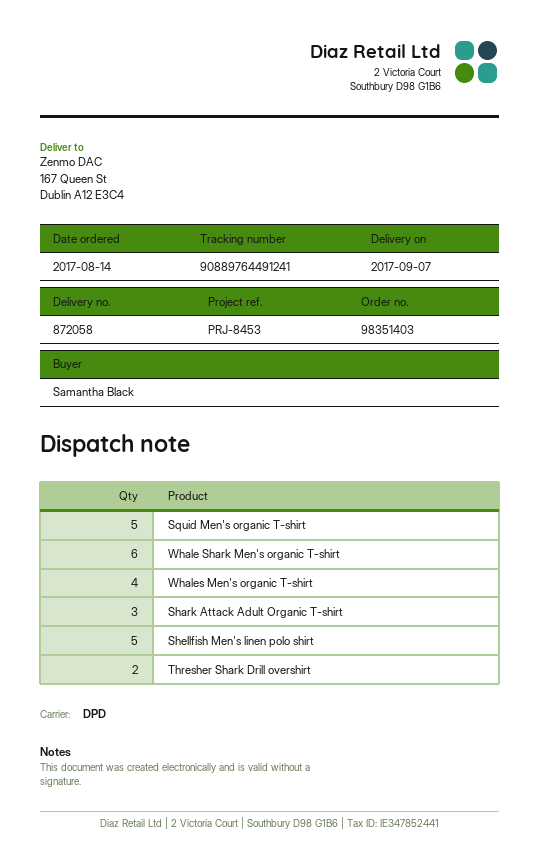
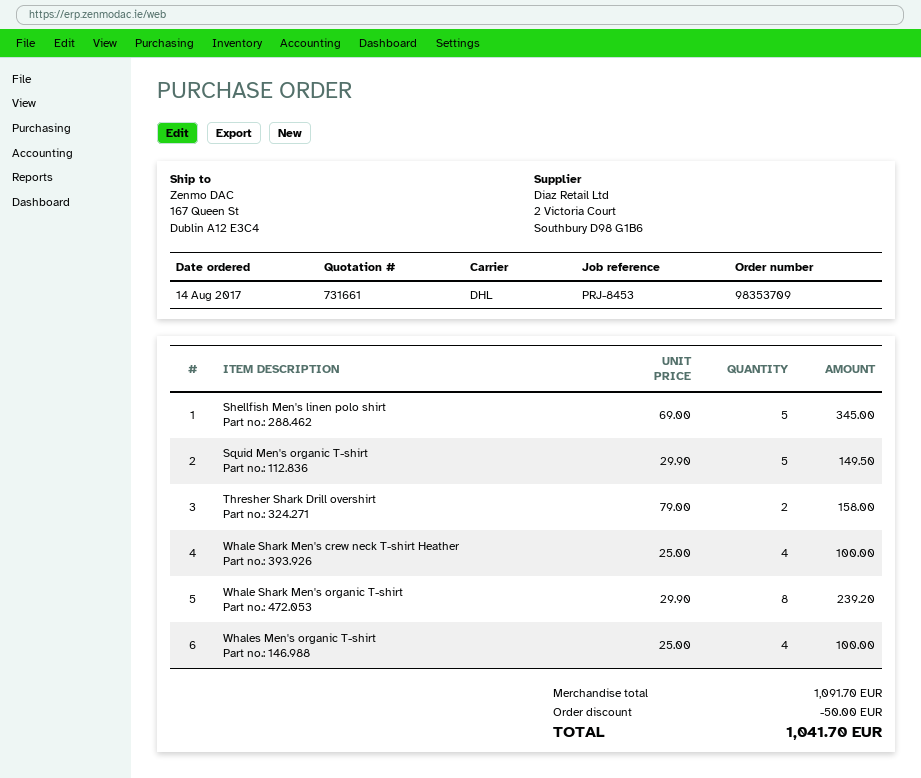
order number: 98351403 -> 98353709
shipping method: DPD -> DHL
Whale Shark Men's organic T-shirt: 6 -> 8
Shark Attack Adult Organic T-shirt: 3 -> none
Whale Shark Men's crew neck T-shirt Heather: none -> 4

